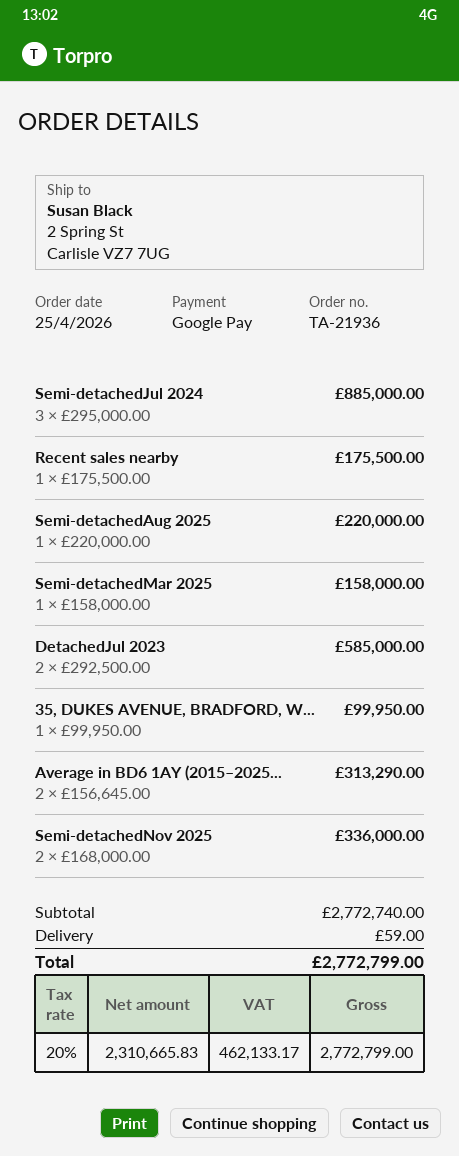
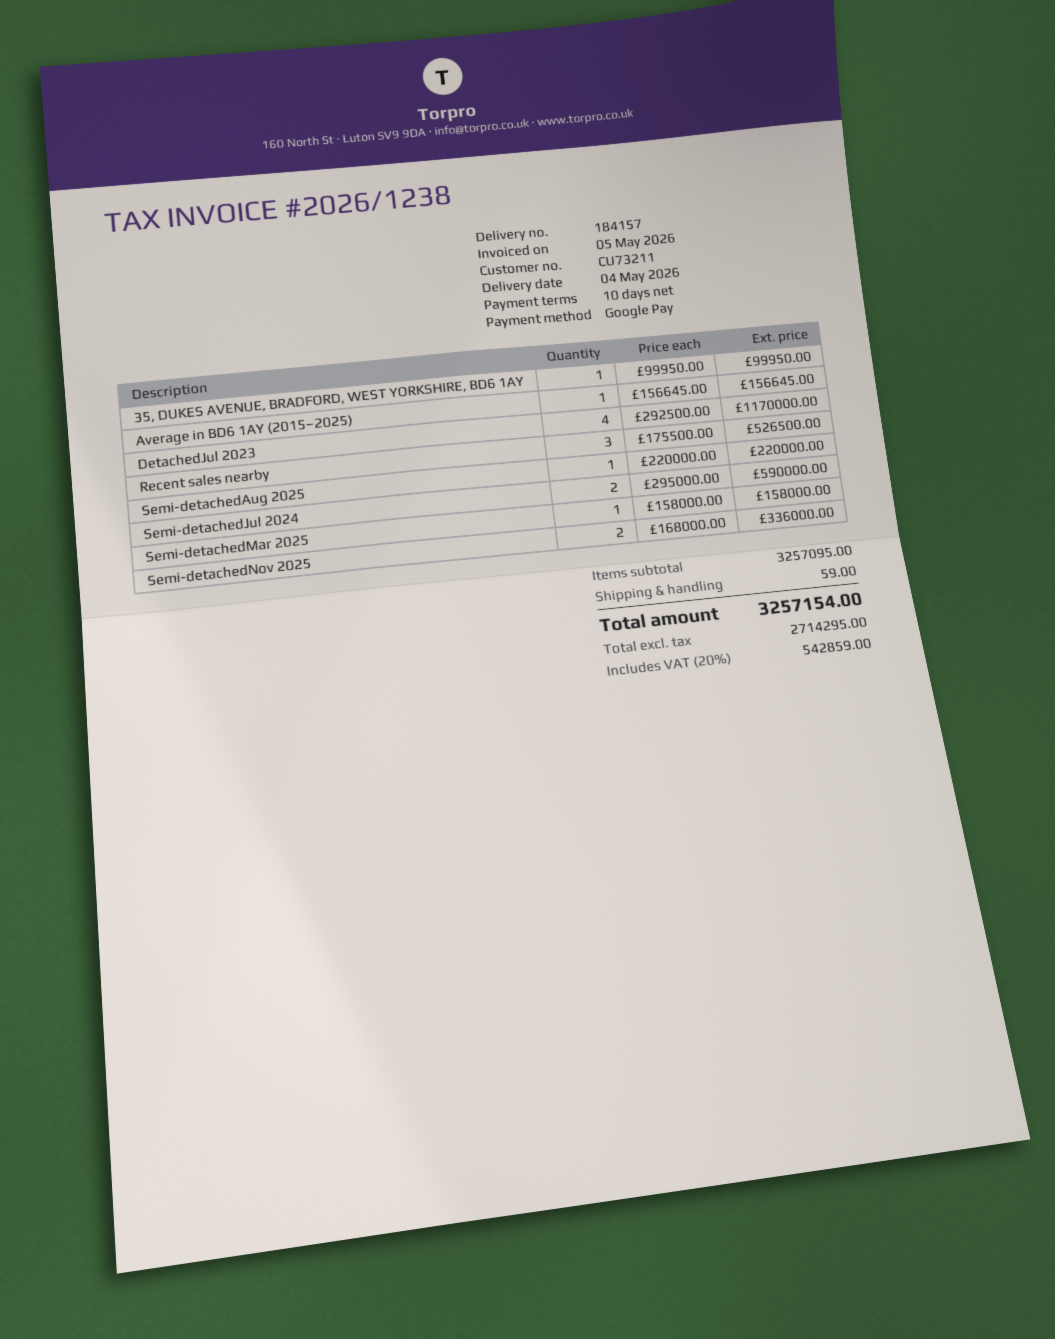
Semi-detachedJul 2024: 3 x 295000.00 = 885000.00 -> 2 x 295000.00 = 590000.00
Recent sales nearby: 1 x 175500.00 = 175500.00 -> 3 x 175500.00 = 526500.00
DetachedJul 2023: 2 x 292500.00 = 585000.00 -> 4 x 292500.00 = 1170000.00
Average in BD6 1AY (2015–2025...: 2 x 156645.00 = 313290.00 -> 1 x 156645.00 = 156645.00
subtotal: 2772740.00 -> 3257095.00
net: 2310665.83 -> 2714295.00
tax: 20% = 462133.17 -> 20% = 542859.00
total: 2772799.00 -> 3257154.00

